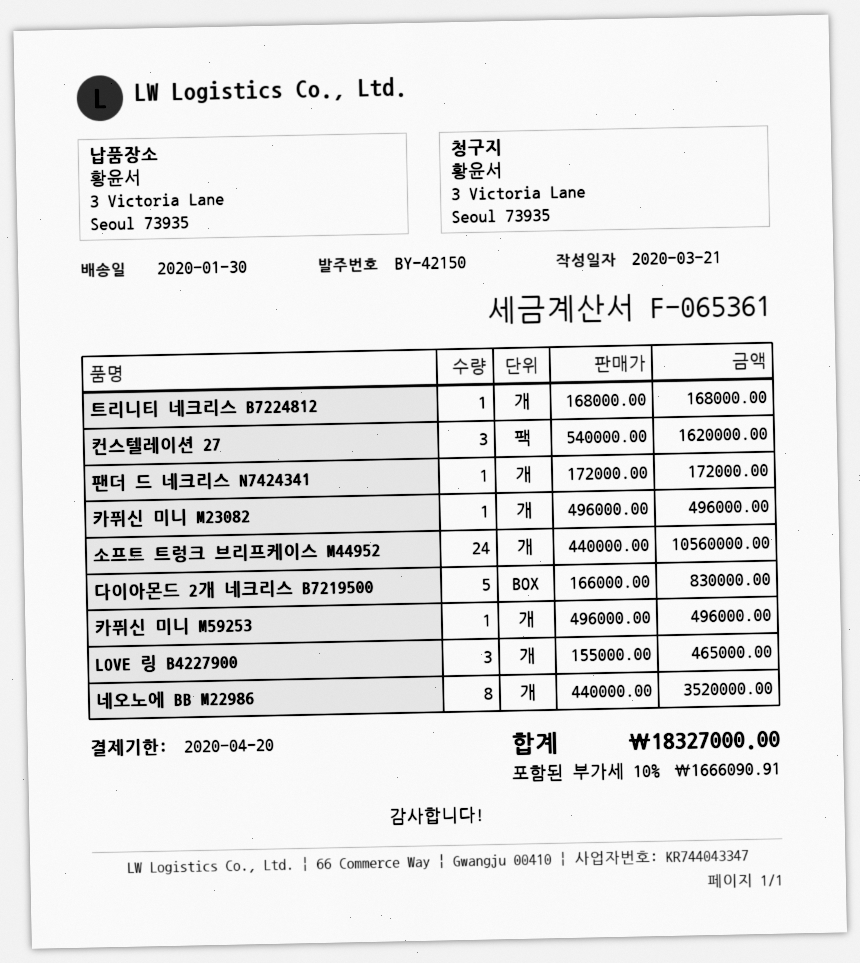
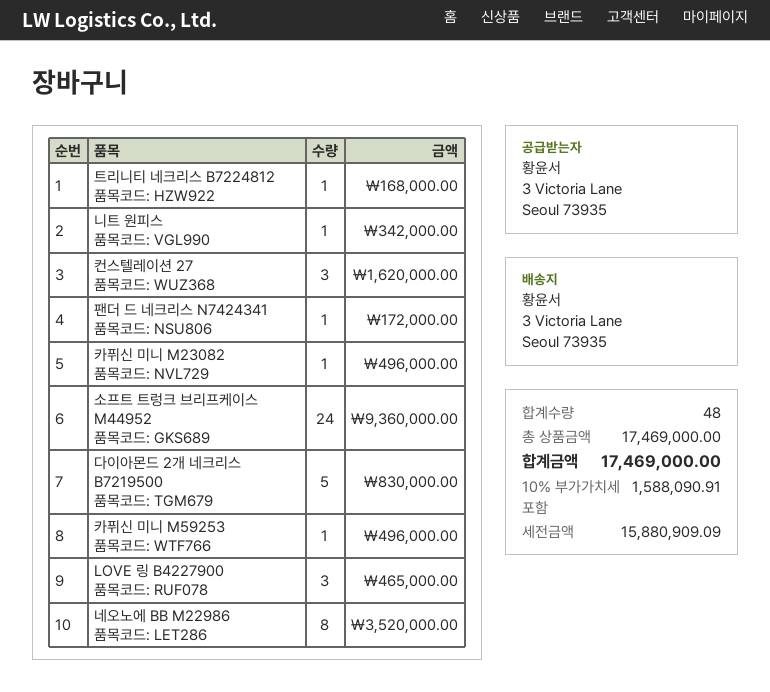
소프트 트렁크 브리프케이스 M44952: 24 for 10560000.00 -> 24 for 9360000.00
니트 원피스: none -> 1 for 342000.00
tax: 10% = 1666090.91 -> 10% = 1588090.91
total: 18327000.00 -> 17469000.00

